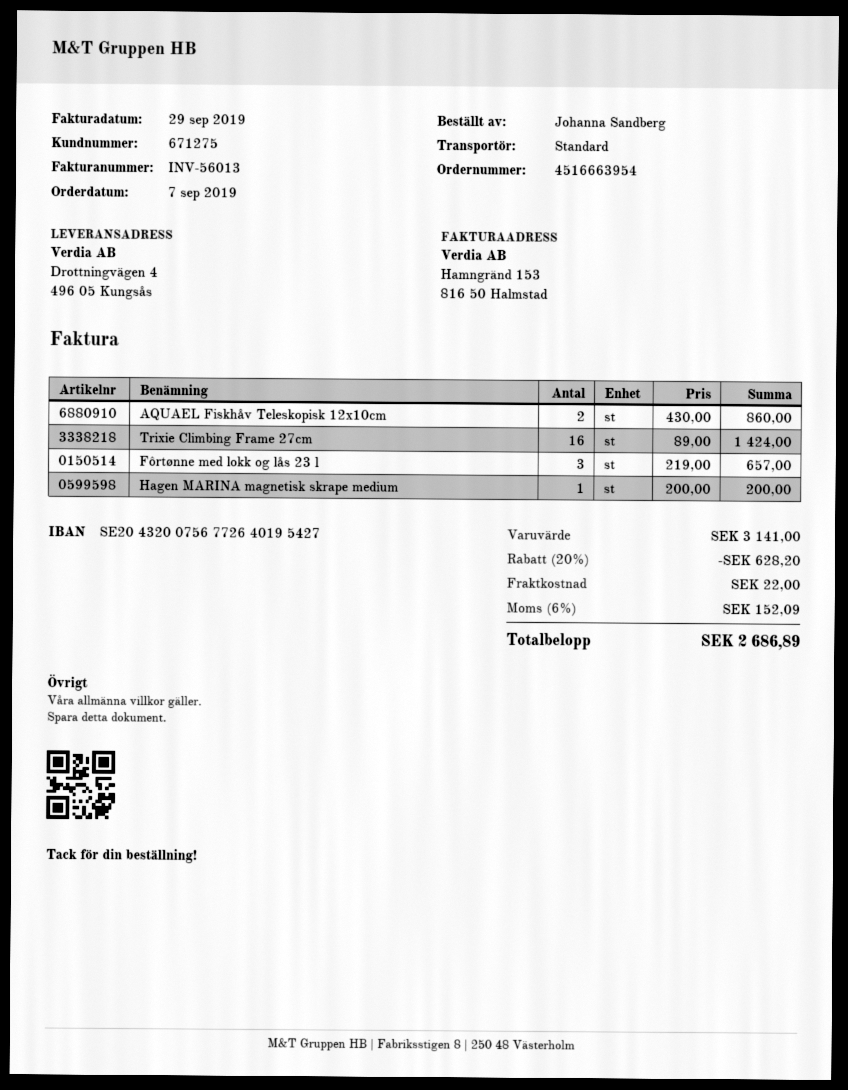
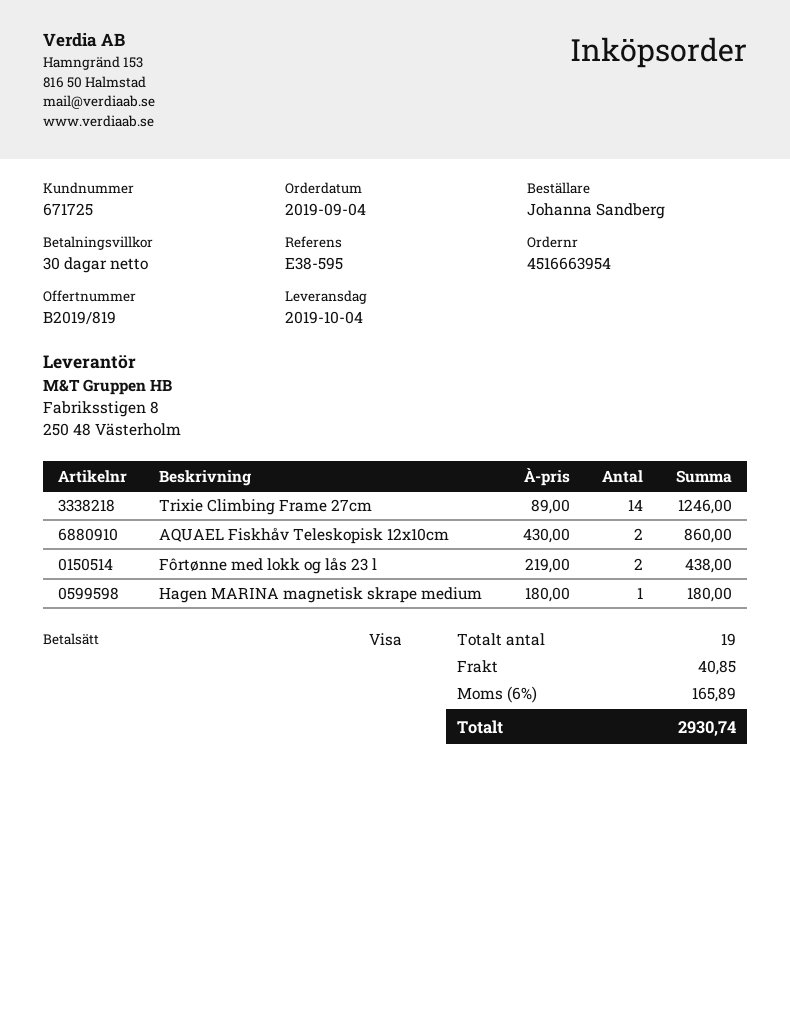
order date: 2019-09-07 -> 2019-09-04
customer number: 671275 -> 671725
Trixie Climbing Frame 27cm: 16 x 89.00 = 1424.00 -> 14 x 89.00 = 1246.00
Fôrtønne med lokk og lås 23 l: 3 x 219.00 = 657.00 -> 2 x 219.00 = 438.00
Hagen MARINA magnetisk skrape medium: 1 x 200.00 = 200.00 -> 1 x 180.00 = 180.00
discount: 20% = 628.20 -> none
shipping: 22.00 -> 40.85
tax: 6% = 152.09 -> 6% = 165.89
total: 2686.89 -> 2930.74

